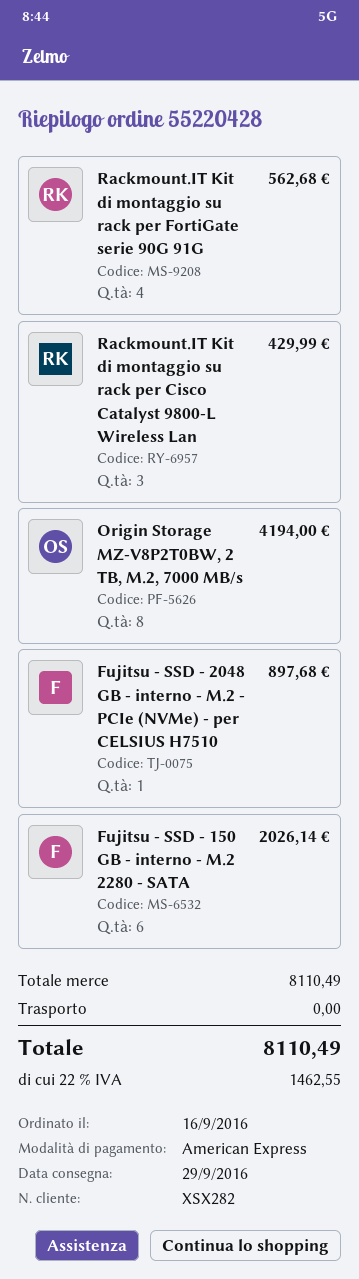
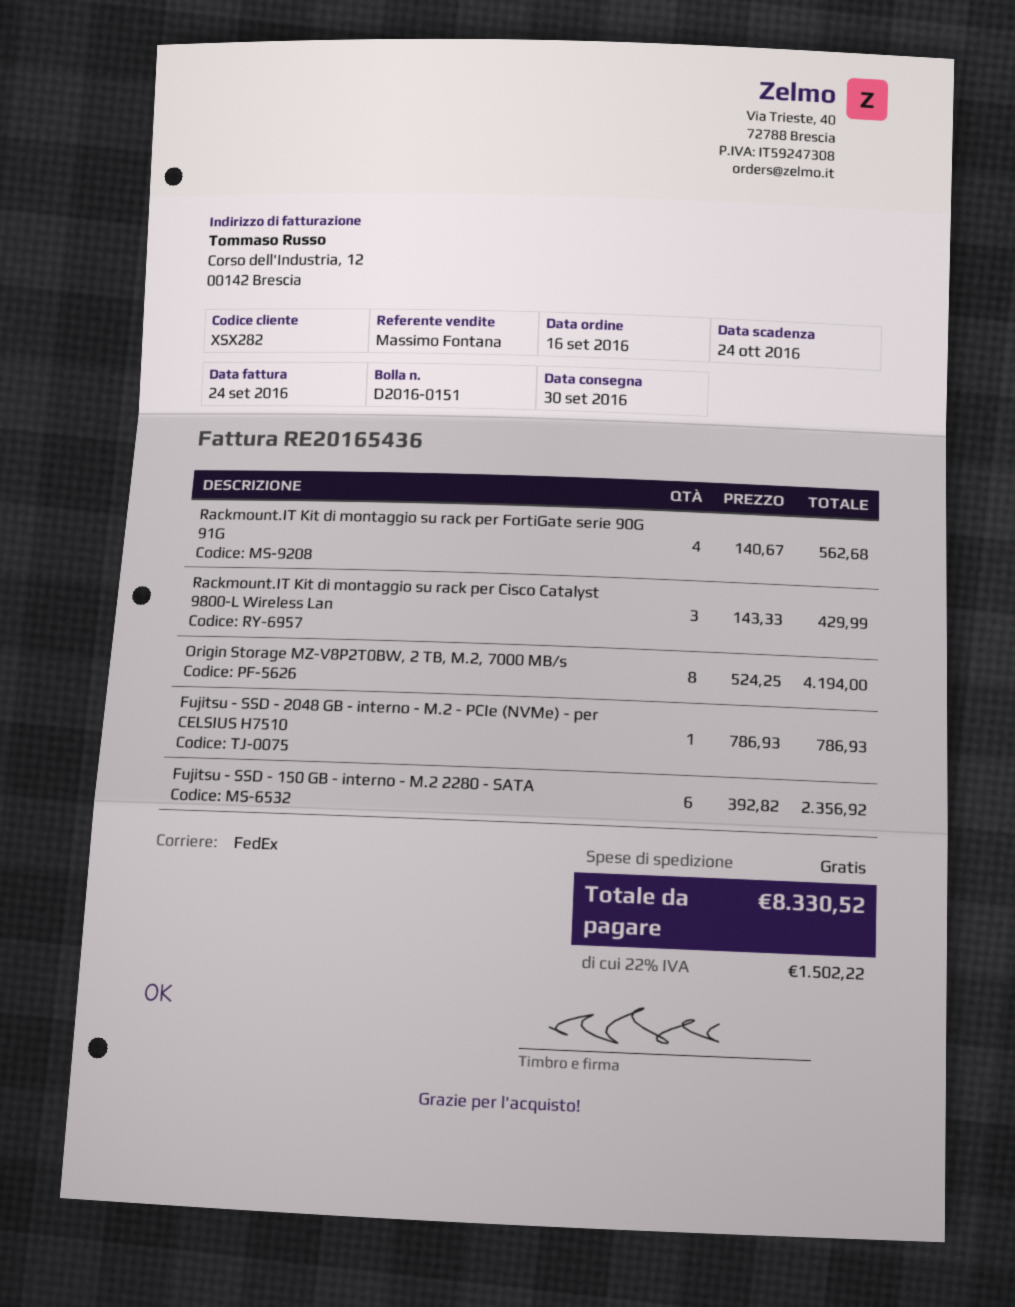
delivery date: 2016-09-29 -> 2016-09-30
Fujitsu - SSD - 2048 GB - interno - M.2 - PCIe (NVMe) - per CELSIUS H7510: 1 for 897.68 -> 1 for 786.93
Fujitsu - SSD - 150 GB - interno - M.2 2280 - SATA: 6 for 2026.14 -> 6 for 2356.92
tax: 22% = 1462.55 -> 22% = 1502.22
total: 8110.49 -> 8330.52

